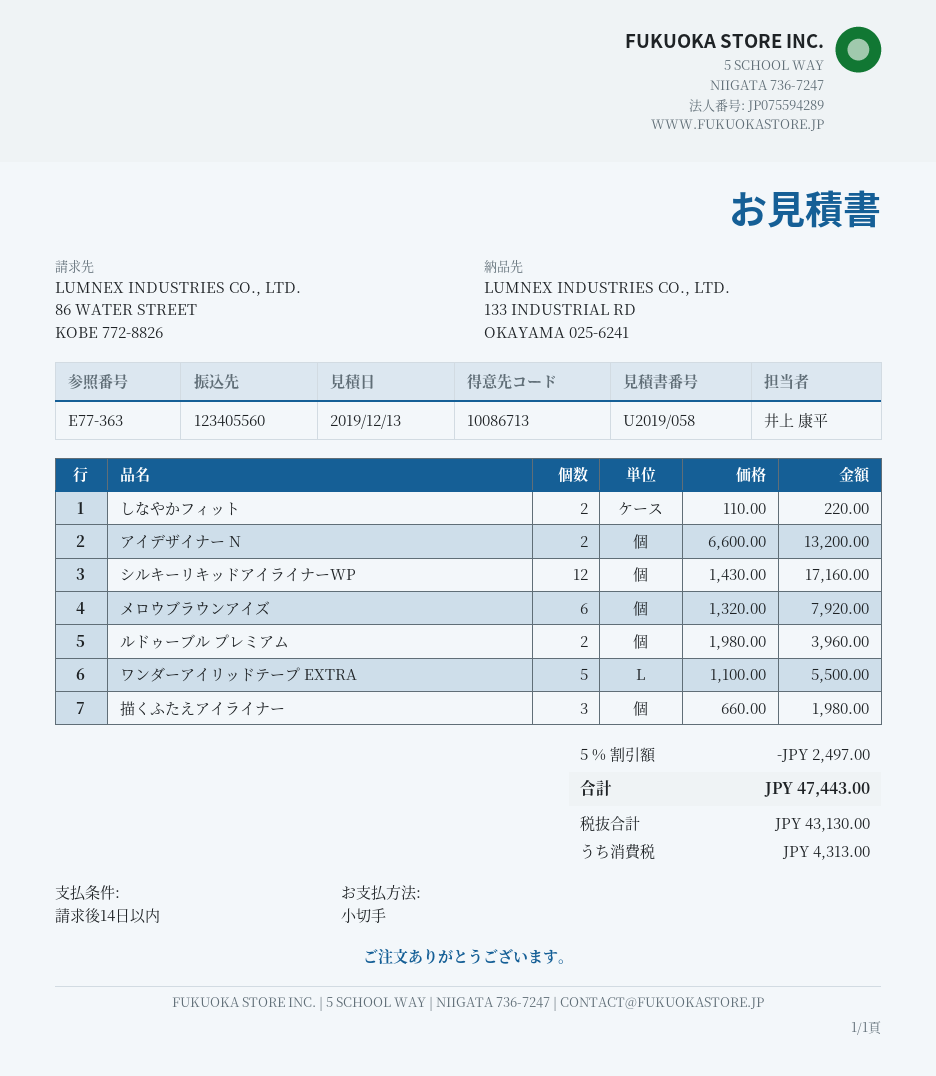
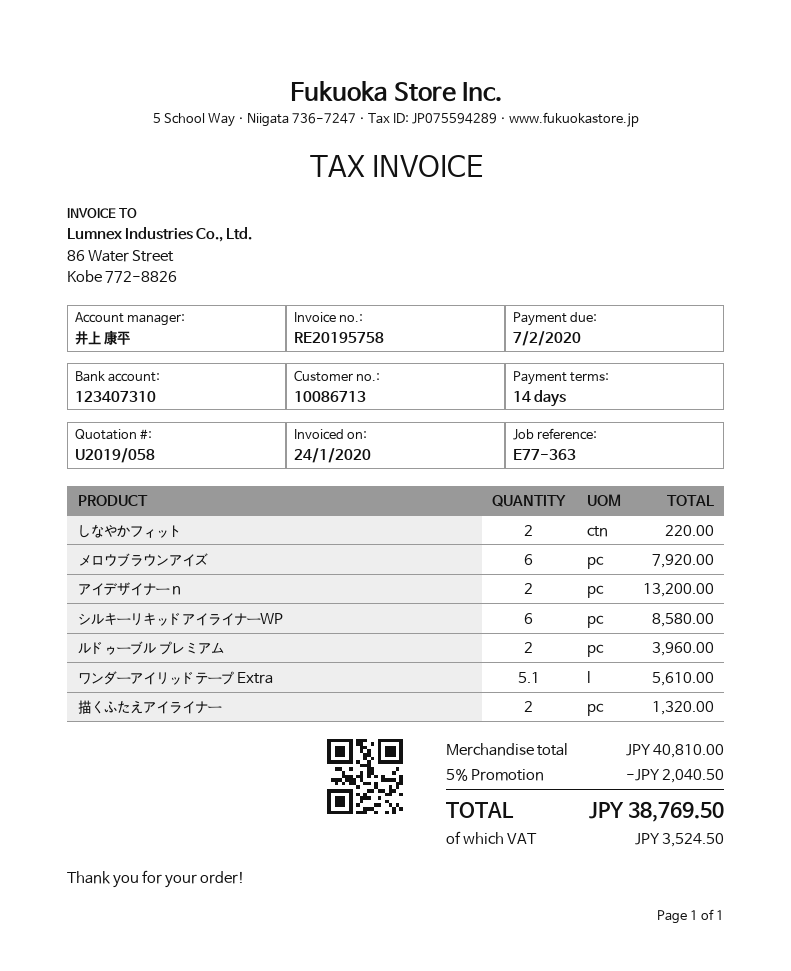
bank account: 123405560 -> 123407310
シルキーリキッドアイライナーWP: 12 for 17160.00 -> 6 for 8580.00
ワンダーアイリッドテープ EXTRA: 5 for 5500.00 -> 5.1 for 5610.00
描くふたえアイライナー: 3 for 1980.00 -> 2 for 1320.00
discount: 5% = 2497.00 -> 5% = 2040.50
tax: 4313.00 -> 3524.50
total: 47443.00 -> 38769.50

